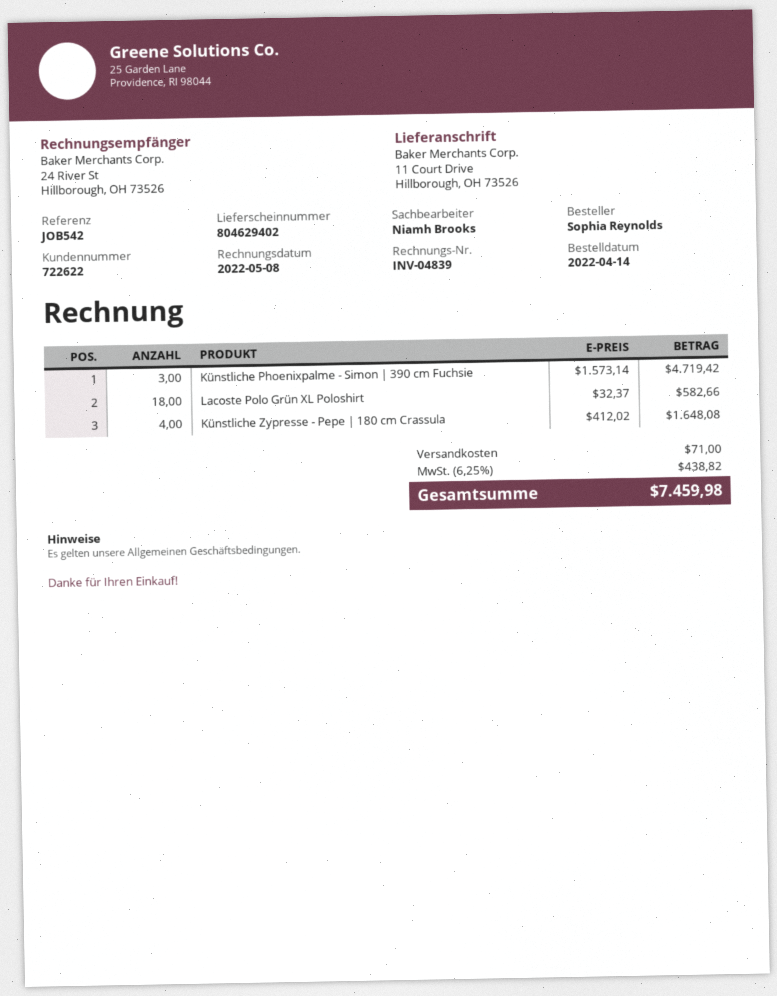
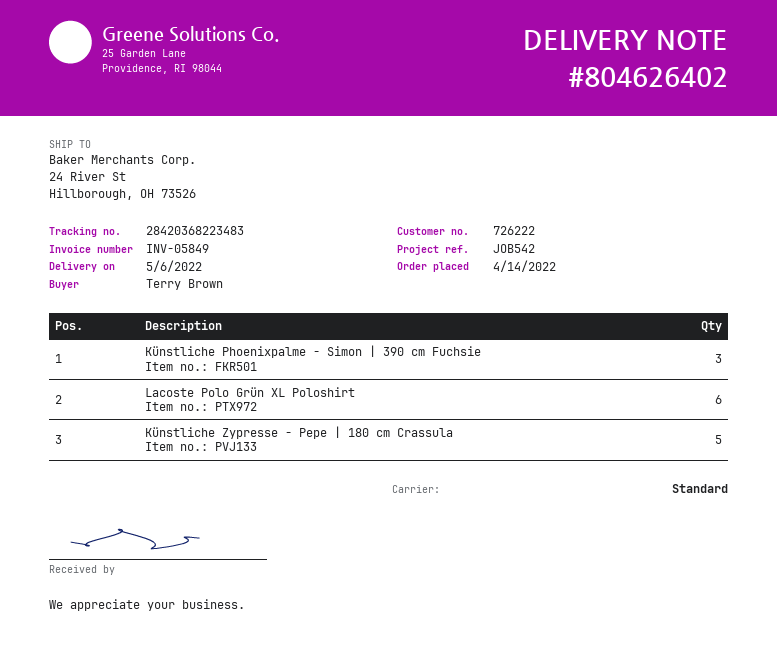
delivery note number: 804629402 -> 804626402
invoice number: INV-04839 -> INV-05849
customer number: 722622 -> 726222
ordered by: Sophia Reynolds -> Terry Brown
ship to: 11 Court Drive, Hillborough, OH 73526 -> 24 River St, Hillborough, OH 73526
Lacoste Polo Grün XL Poloshirt: 18 -> 6
Künstliche Zypresse - Pepe | 180 cm Crassula: 4 -> 5

